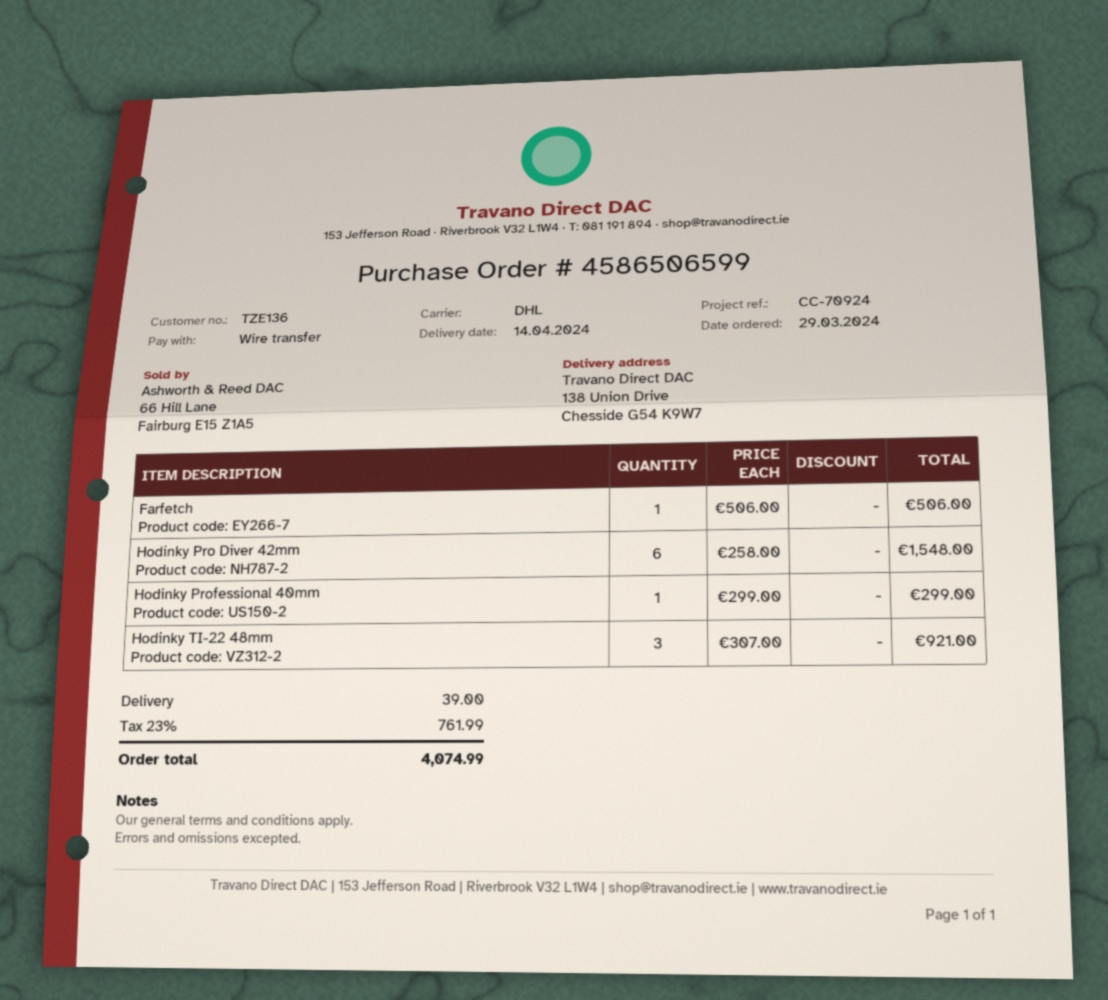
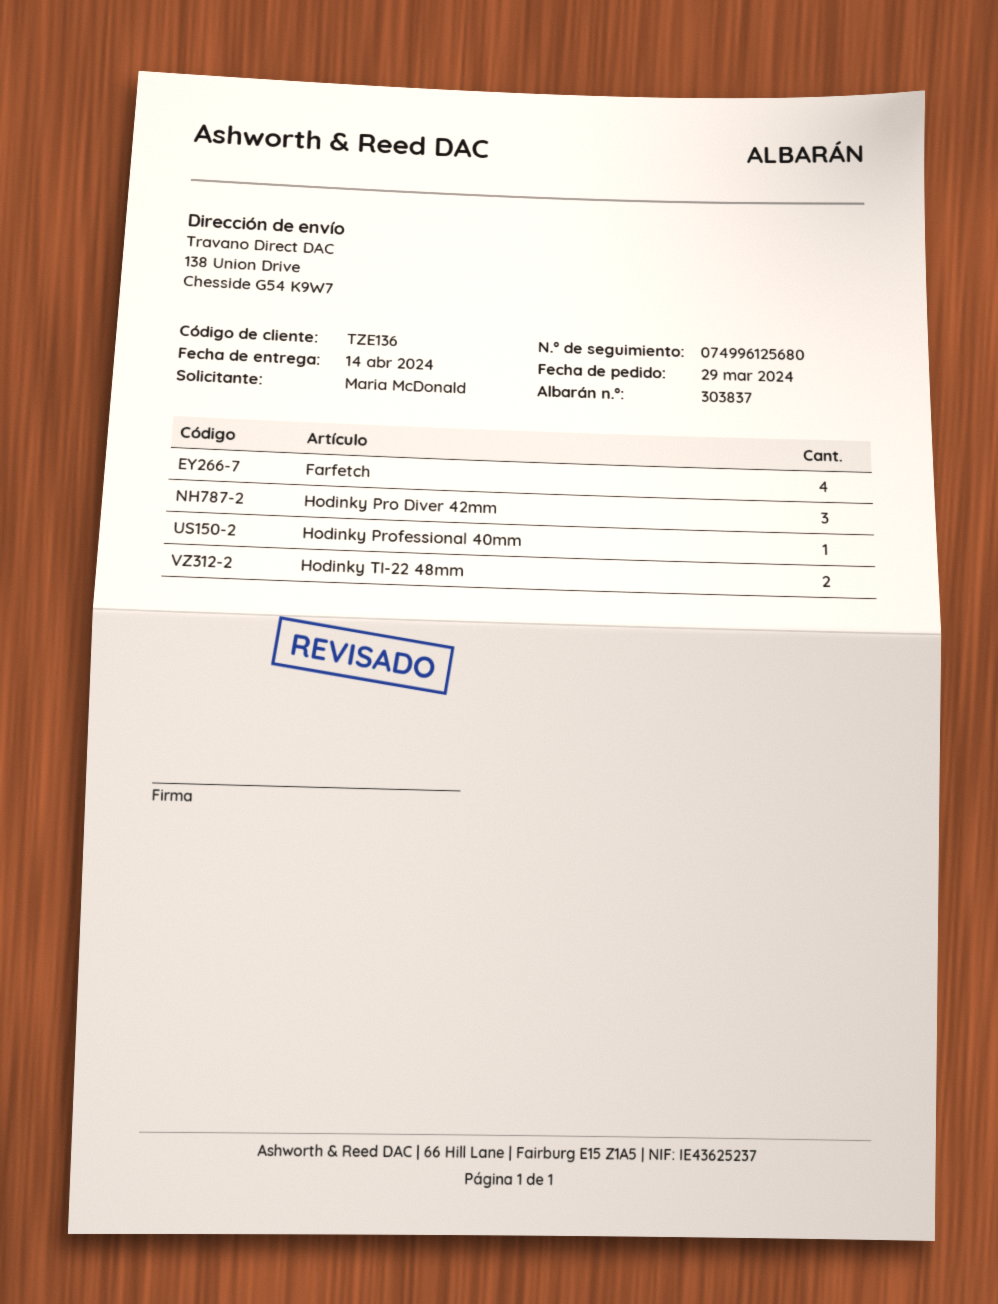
Farfetch: 1 -> 4
Hodinky Pro Diver 42mm: 6 -> 3
Hodinky TI-22 48mm: 3 -> 2

